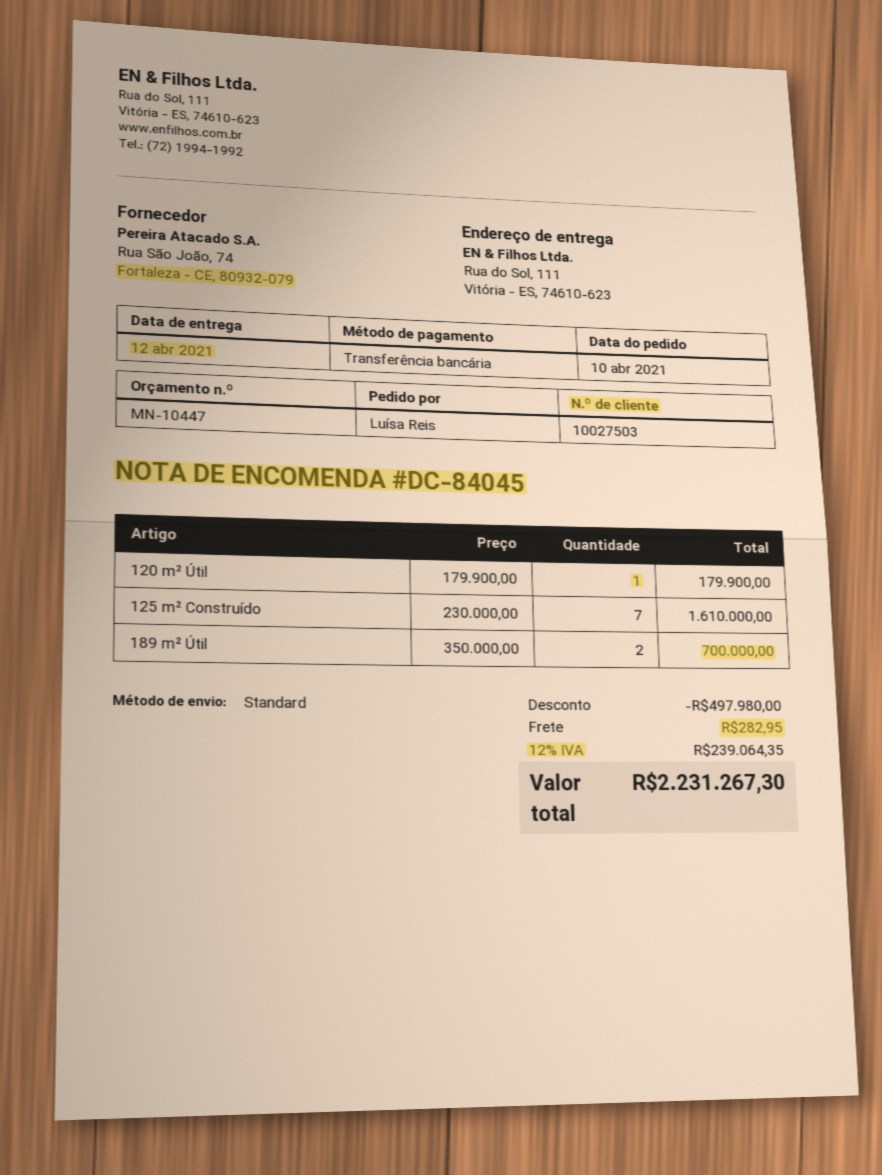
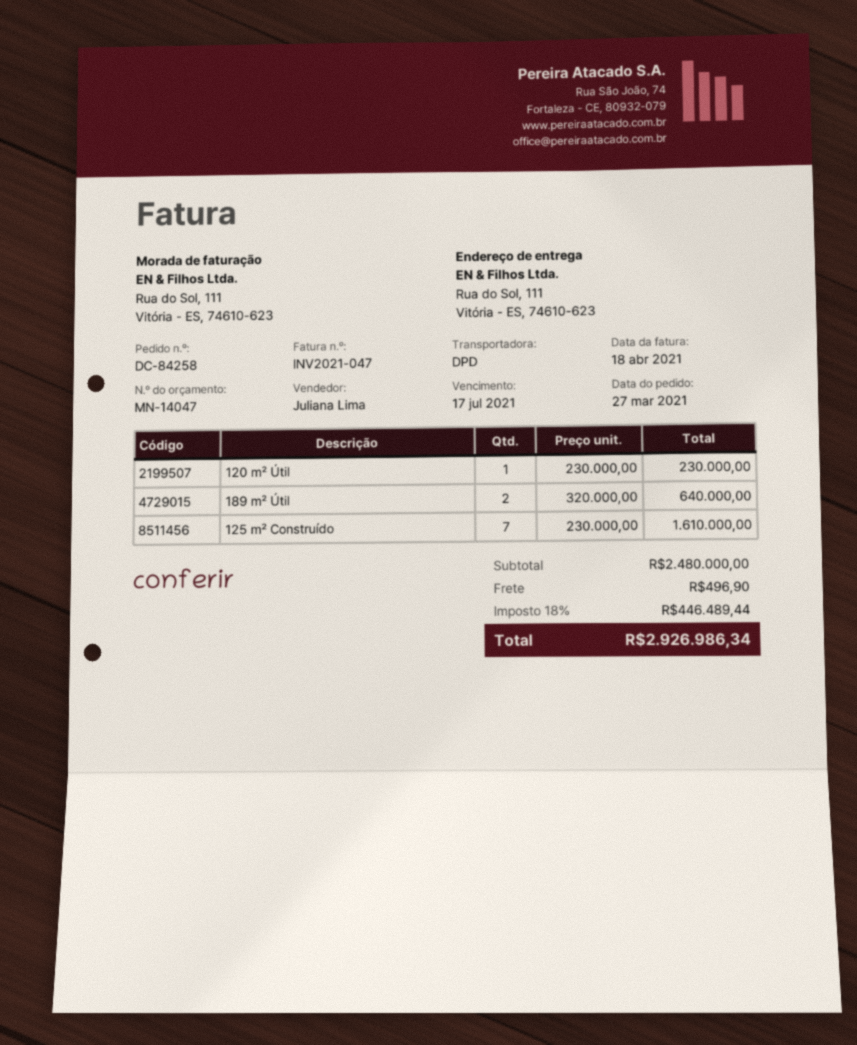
quote number: MN-10447 -> MN-14047
order number: DC-84045 -> DC-84258
order date: 2021-04-10 -> 2021-03-27
shipping method: standard -> DPD
120 m² Útil: 1 x 179900.00 = 179900.00 -> 1 x 230000.00 = 230000.00
189 m² Útil: 2 x 350000.00 = 700000.00 -> 2 x 320000.00 = 640000.00
discount: 497980.00 -> none
shipping: 282.95 -> 496.90
tax: 12% = 239064.35 -> 18% = 446489.44
total: 2231267.30 -> 2926986.34

